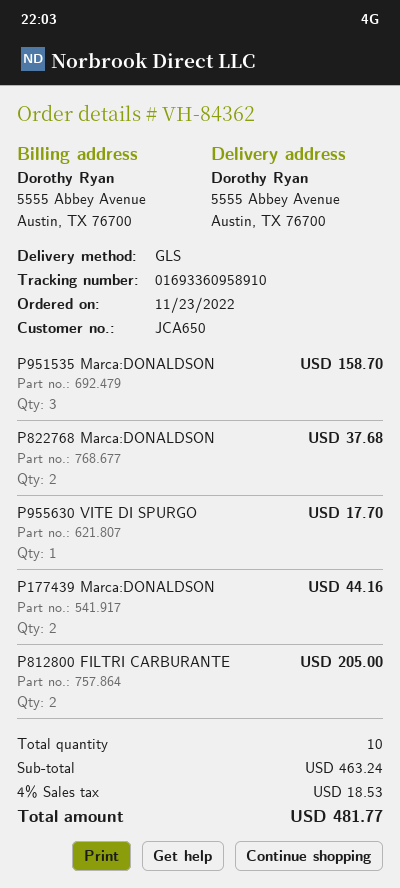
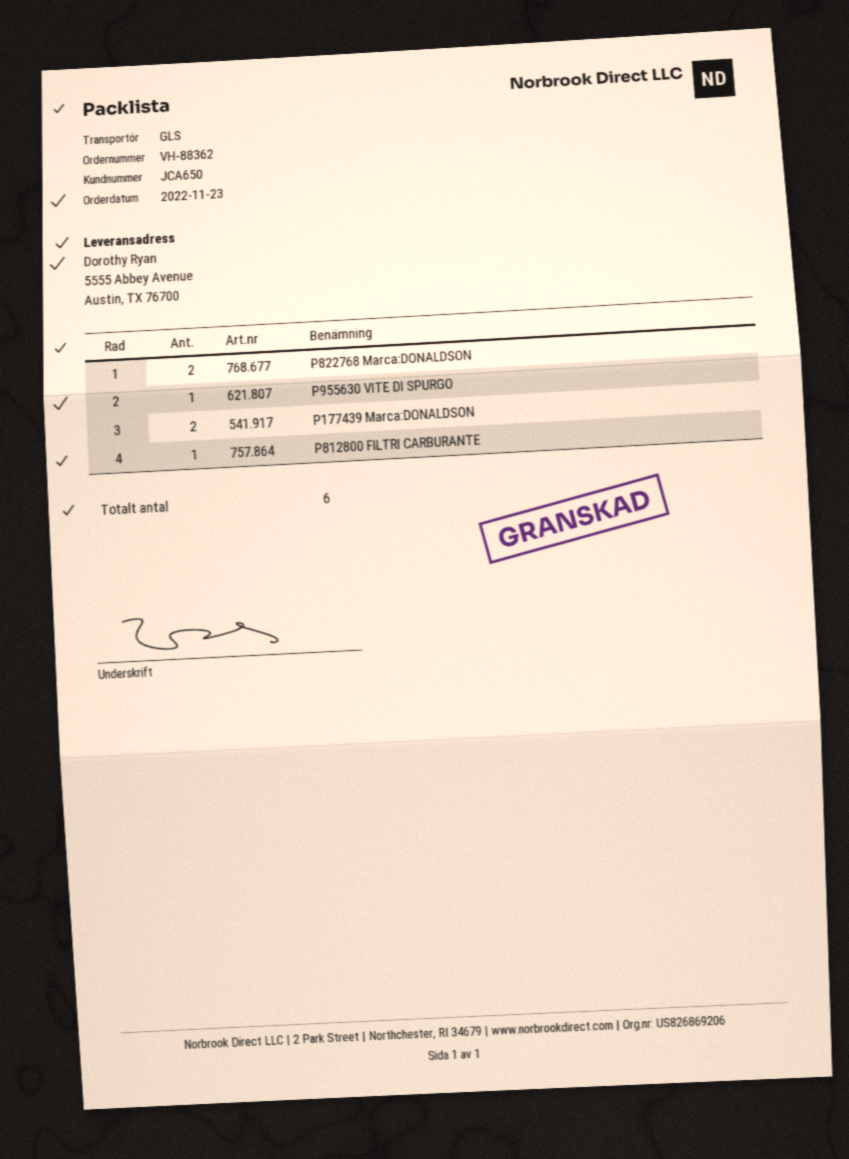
order number: VH-84362 -> VH-88362
P951535 Marca:DONALDSON: 3 -> none
P812800 FILTRI CARBURANTE: 2 -> 1
total quantity: 10 -> 6

